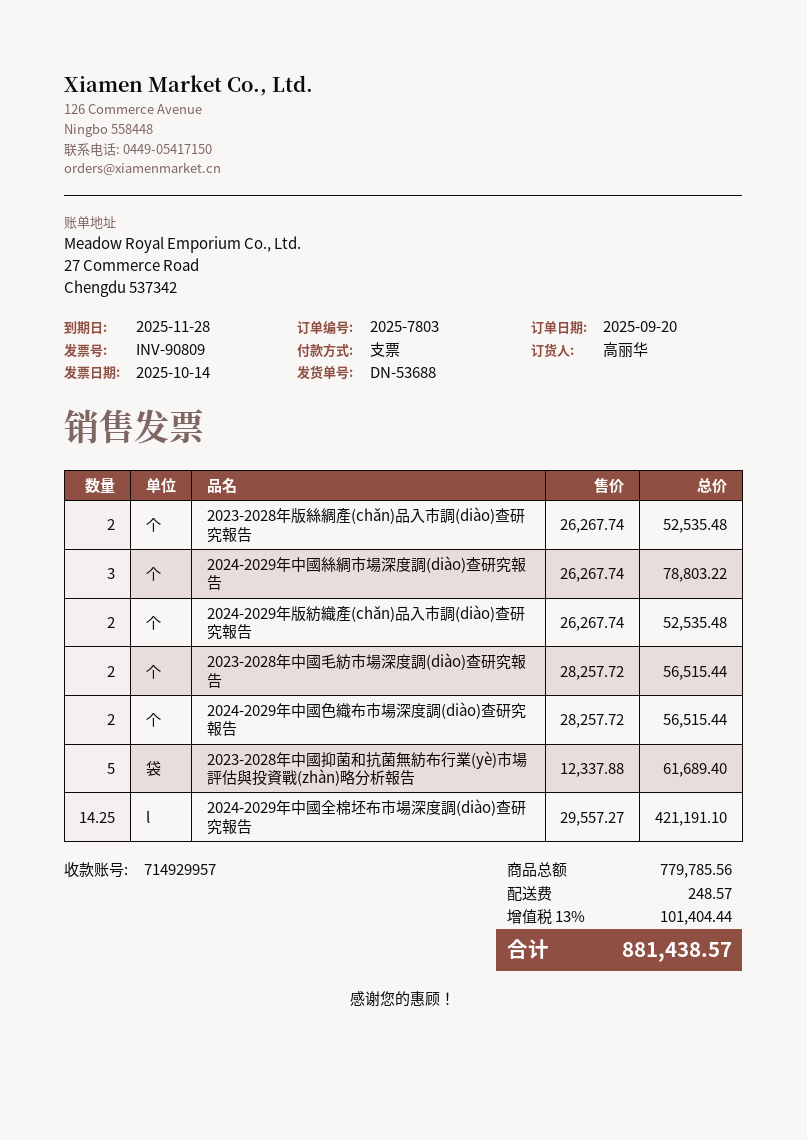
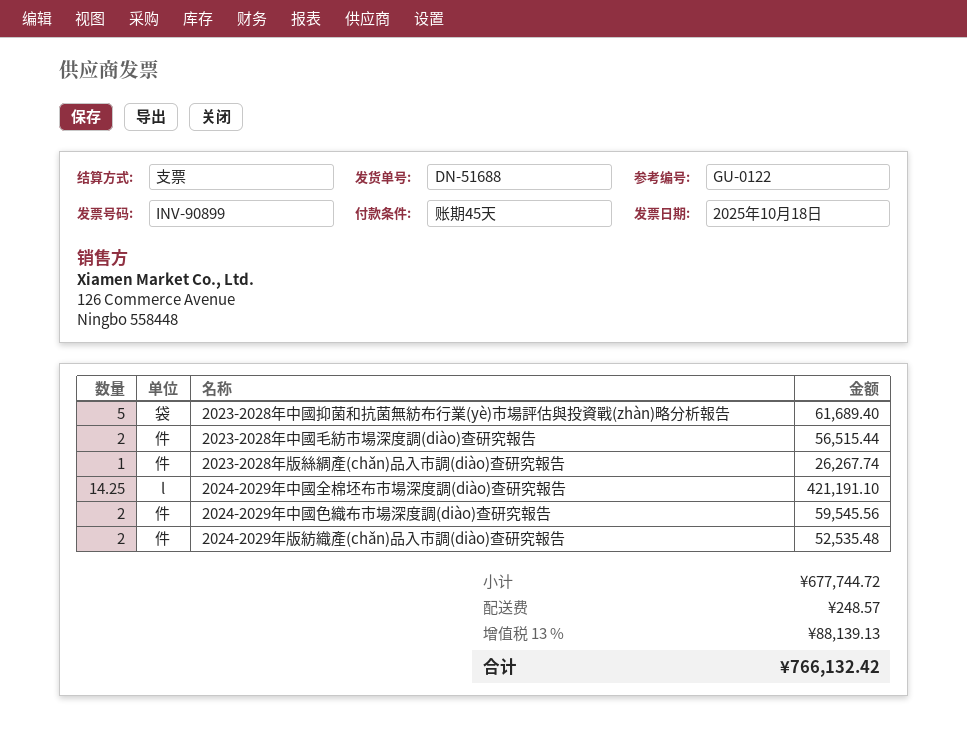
delivery note number: DN-53688 -> DN-51688
invoice number: INV-90809 -> INV-90899
invoice date: 2025-10-14 -> 2025-10-18
2023-2028年版絲綢產(chǎn)品入市調(diào)查研究報告: 2 for 52535.48 -> 1 for 26267.74
2024-2029年中國絲綢市場深度調(diào)查研究報告: 3 for 78803.22 -> none
2024-2029年中國色織布市場深度調(diào)查研究報告: 2 for 56515.44 -> 2 for 59545.56
subtotal: 779785.56 -> 677744.72
tax: 13% = 101404.44 -> 13% = 88139.13
total: 881438.57 -> 766132.42

